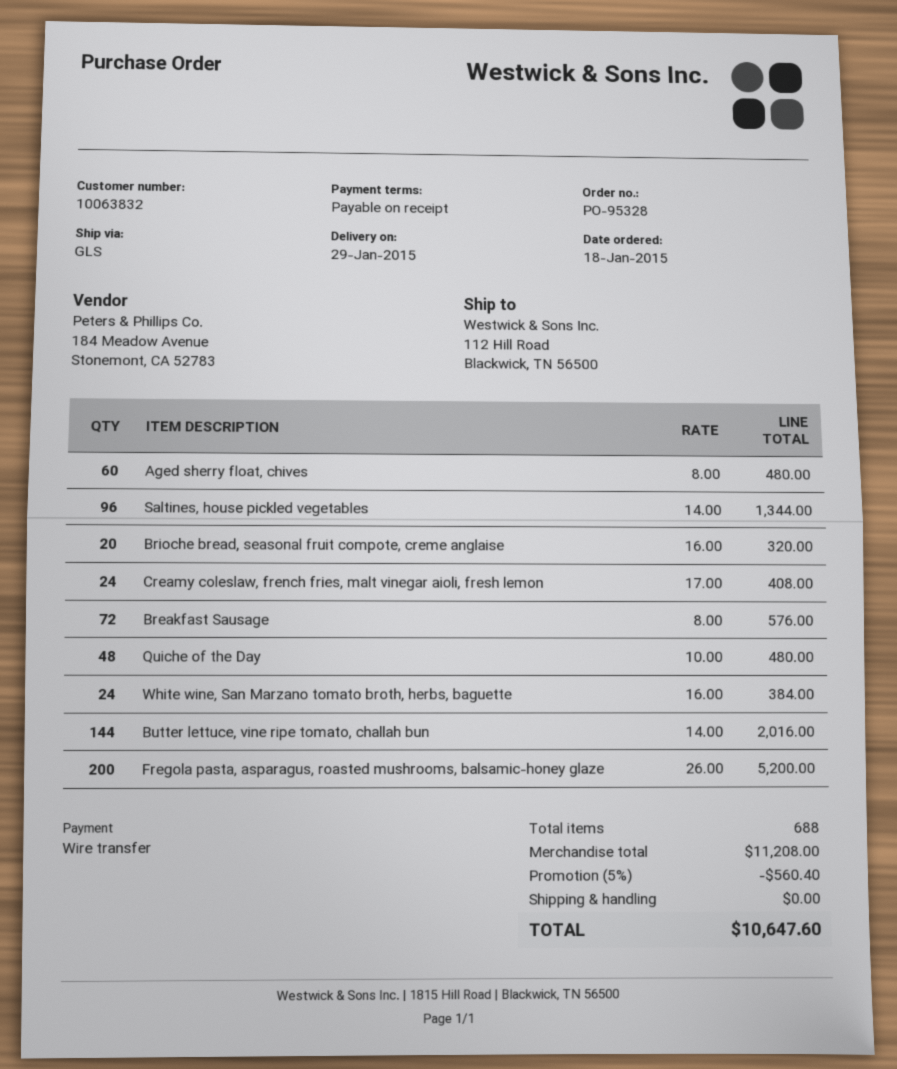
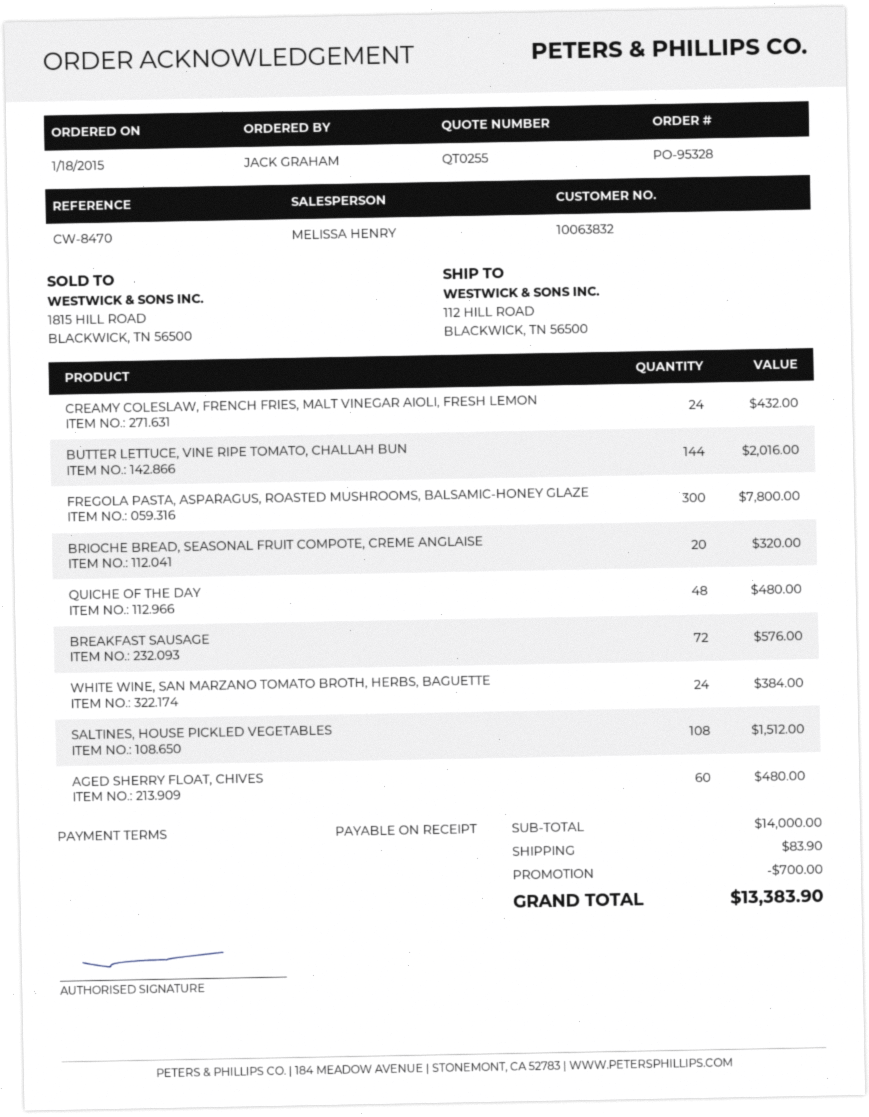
Saltines, house pickled vegetables: 96 for 1344.00 -> 108 for 1512.00
Creamy coleslaw, french fries, malt vinegar aioli, fresh lemon: 24 for 408.00 -> 24 for 432.00
Fregola pasta, asparagus, roasted mushrooms, balsamic-honey glaze: 200 for 5200.00 -> 300 for 7800.00
subtotal: 11208.00 -> 14000.00
discount: 560.40 -> 700.00
shipping: 0.00 -> 83.90
total: 10647.60 -> 13383.90

